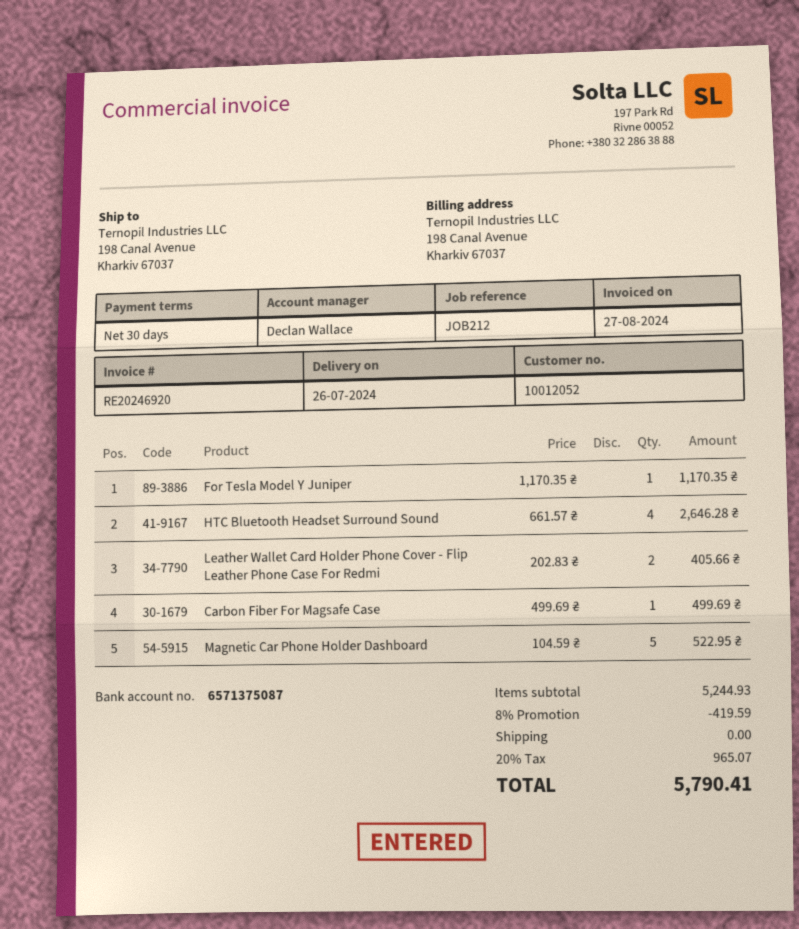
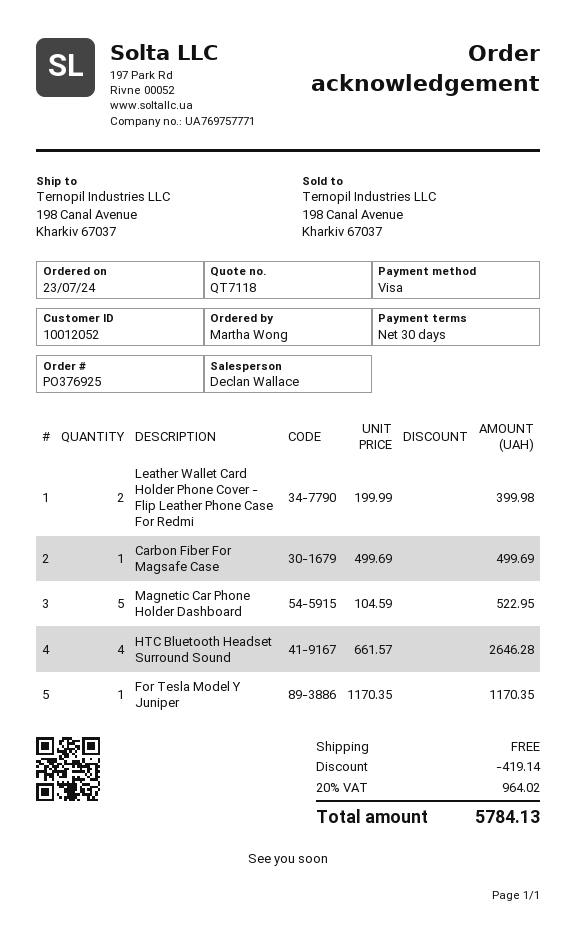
Leather Wallet Card Holder Phone Cover - Flip Leather Phone Case For Redmi: 2 x 202.83 = 405.66 -> 2 x 199.99 = 399.98
discount: 419.59 -> 419.14
tax: 20% = 965.07 -> 20% = 964.02
total: 5790.41 -> 5784.13

